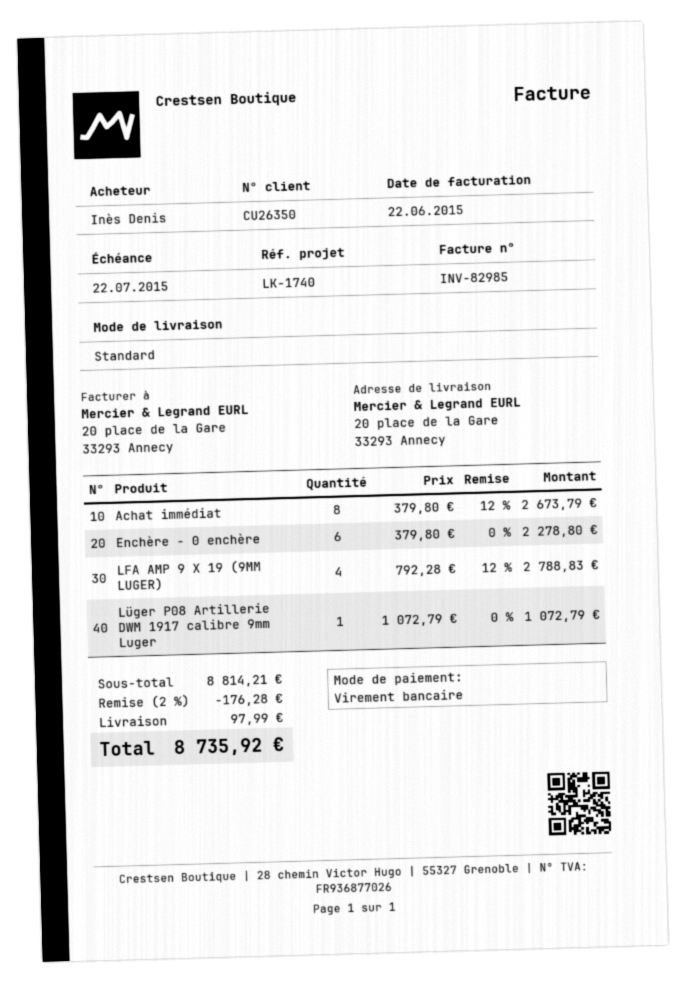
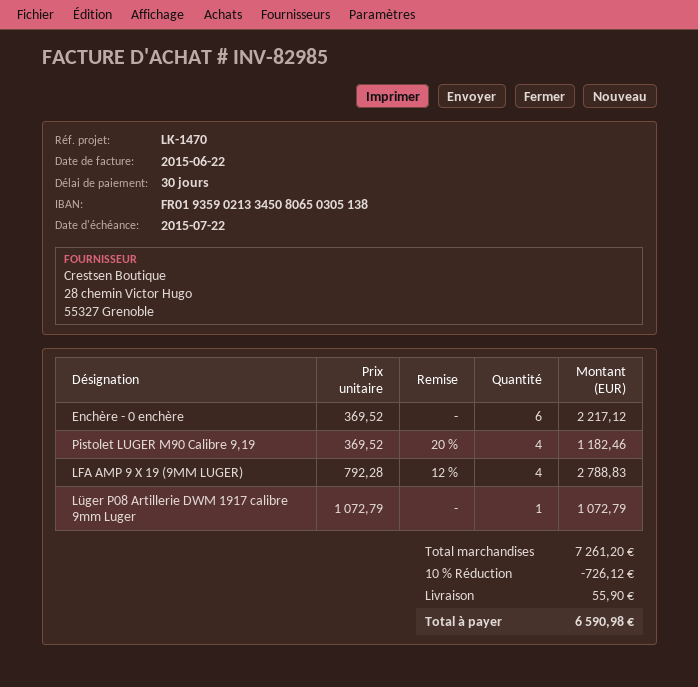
reference: LK-1740 -> LK-1470
Achat immédiat: 8 x 379.80 - 12% = 2673.79 -> none
Enchère - 0 enchère: 6 x 379.80 = 2278.80 -> 6 x 369.52 = 2217.12
Pistolet LUGER M90 Calibre 9,19: none -> 4 x 369.52 - 20% = 1182.46
subtotal: 8814.21 -> 7261.20
discount: 2% = 176.28 -> 10% = 726.12
shipping: 97.99 -> 55.90
total: 8735.92 -> 6590.98

